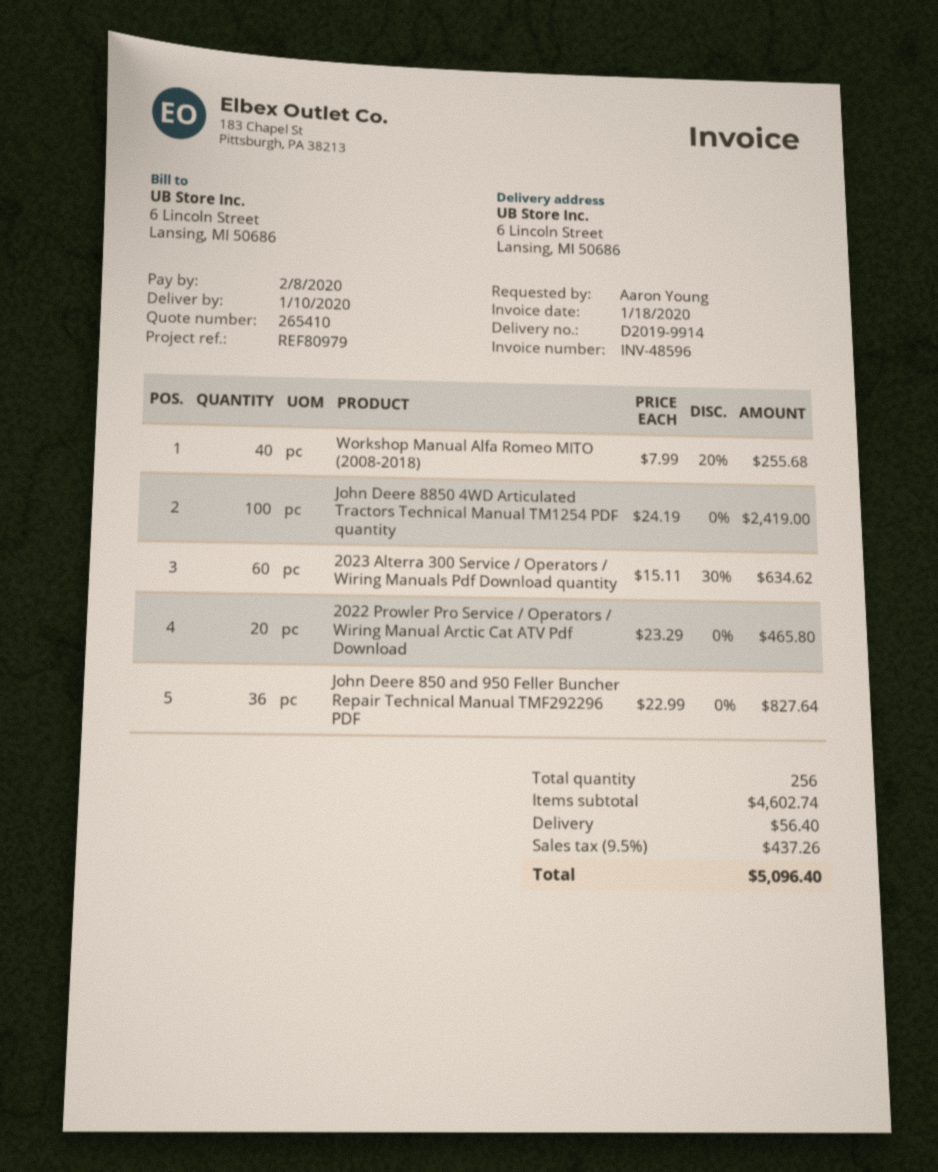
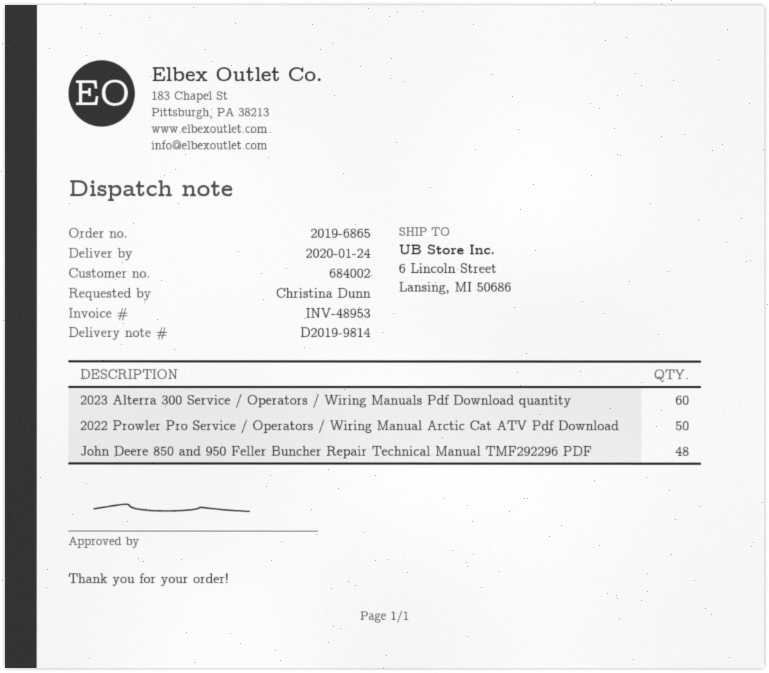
delivery note number: D2019-9914 -> D2019-9814
delivery date: 2020-01-10 -> 2020-01-24
invoice number: INV-48596 -> INV-48953
ordered by: Aaron Young -> Christina Dunn
Workshop Manual Alfa Romeo MITO (2008-2018): 40 -> none
John Deere 8850 4WD Articulated Tractors Technical Manual TM1254 PDF quantity: 100 -> none
2022 Prowler Pro Service / Operators / Wiring Manual Arctic Cat ATV Pdf Download: 20 -> 50
John Deere 850 and 950 Feller Buncher Repair Technical Manual TMF292296 PDF: 36 -> 48

